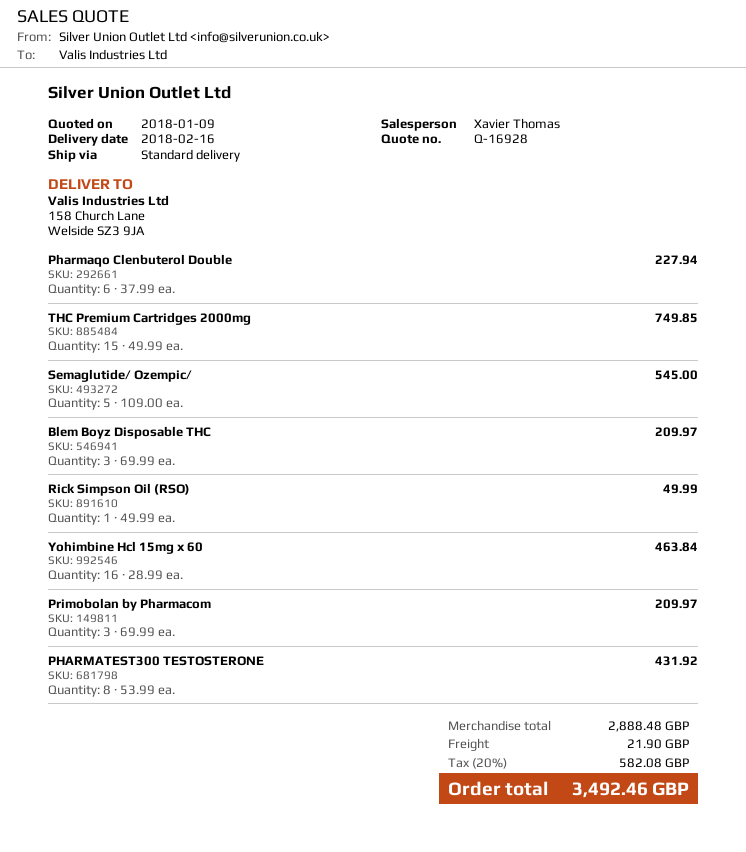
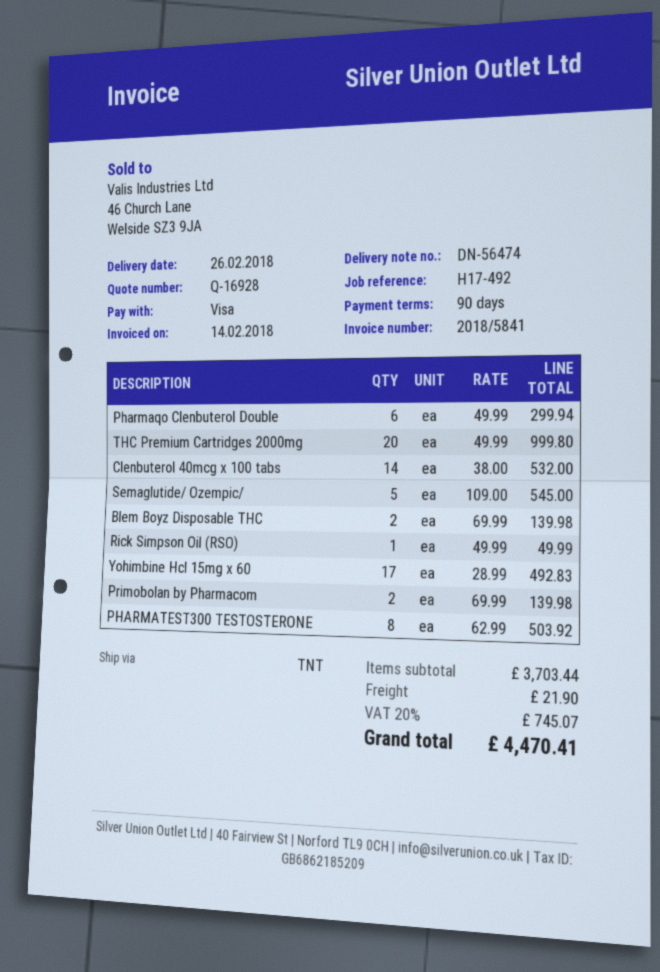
delivery date: 2018-02-16 -> 2018-02-26
shipping method: standard -> TNT
Pharmaqo Clenbuterol Double: 6 x 37.99 = 227.94 -> 6 x 49.99 = 299.94
THC Premium Cartridges 2000mg: 15 x 49.99 = 749.85 -> 20 x 49.99 = 999.80
Blem Boyz Disposable THC: 3 x 69.99 = 209.97 -> 2 x 69.99 = 139.98
Yohimbine Hcl 15mg x 60: 16 x 28.99 = 463.84 -> 17 x 28.99 = 492.83
Primobolan by Pharmacom: 3 x 69.99 = 209.97 -> 2 x 69.99 = 139.98
PHARMATEST300 TESTOSTERONE: 8 x 53.99 = 431.92 -> 8 x 62.99 = 503.92
Clenbuterol 40mcg x 100 tabs: none -> 14 x 38.00 = 532.00
subtotal: 2888.48 -> 3703.44
tax: 20% = 582.08 -> 20% = 745.07
total: 3492.46 -> 4470.41

